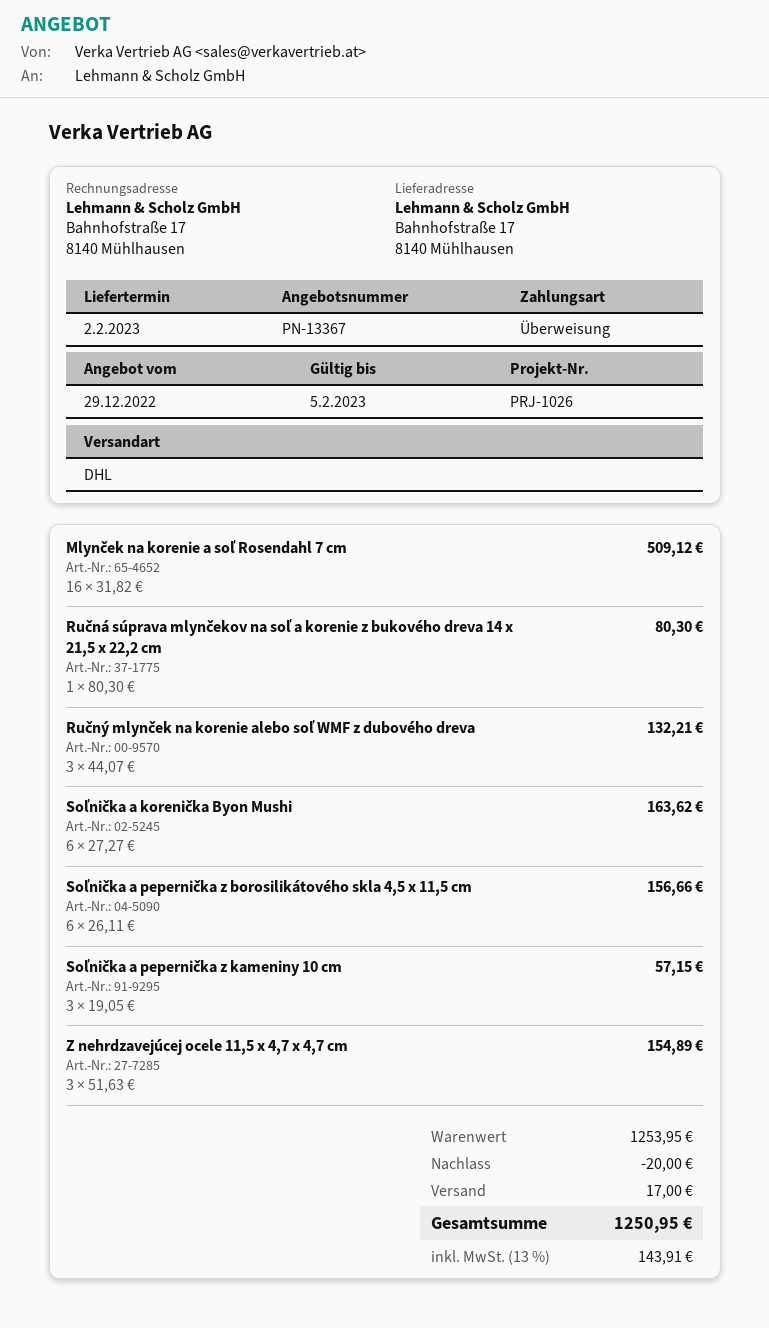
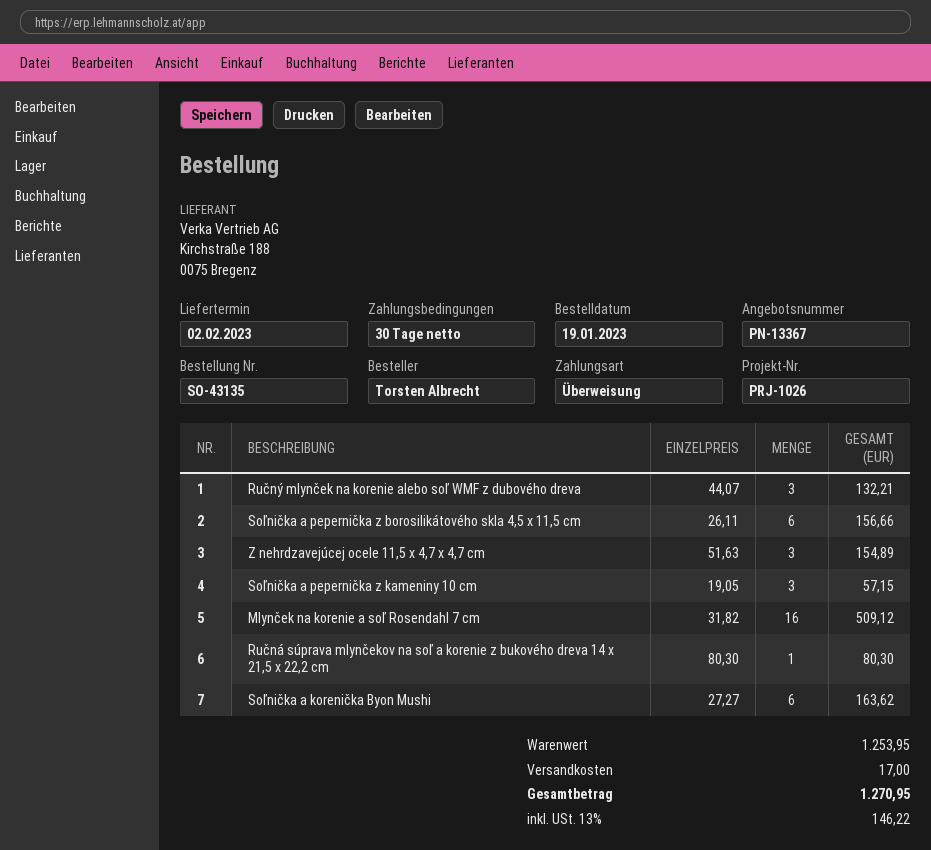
discount: 20.00 -> none
tax: 13% = 143.91 -> 13% = 146.22
total: 1250.95 -> 1270.95

